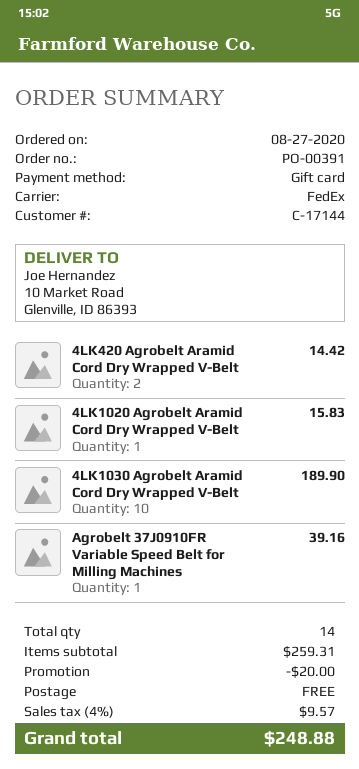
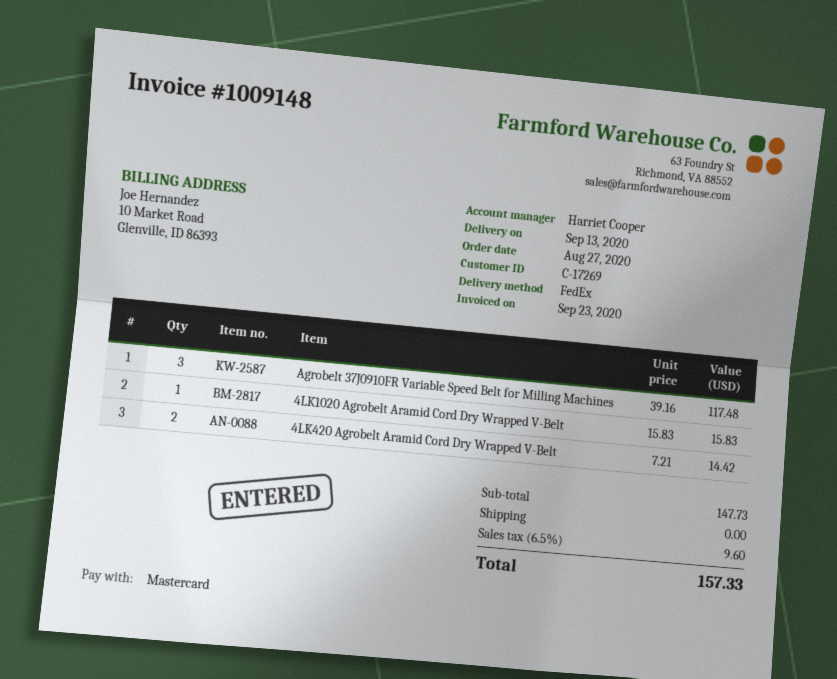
customer number: C-17144 -> C-17269
payment method: gift card -> Mastercard
4LK1030 Agrobelt Aramid Cord Dry Wrapped V-Belt: 10 for 189.90 -> none
Agrobelt 37J0910FR Variable Speed Belt for Milling Machines: 1 for 39.16 -> 3 for 117.48
subtotal: 259.31 -> 147.73
discount: 20.00 -> none
tax: 4% = 9.57 -> 6.5% = 9.60
total: 248.88 -> 157.33

